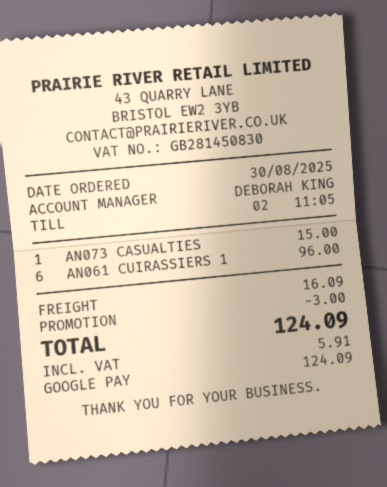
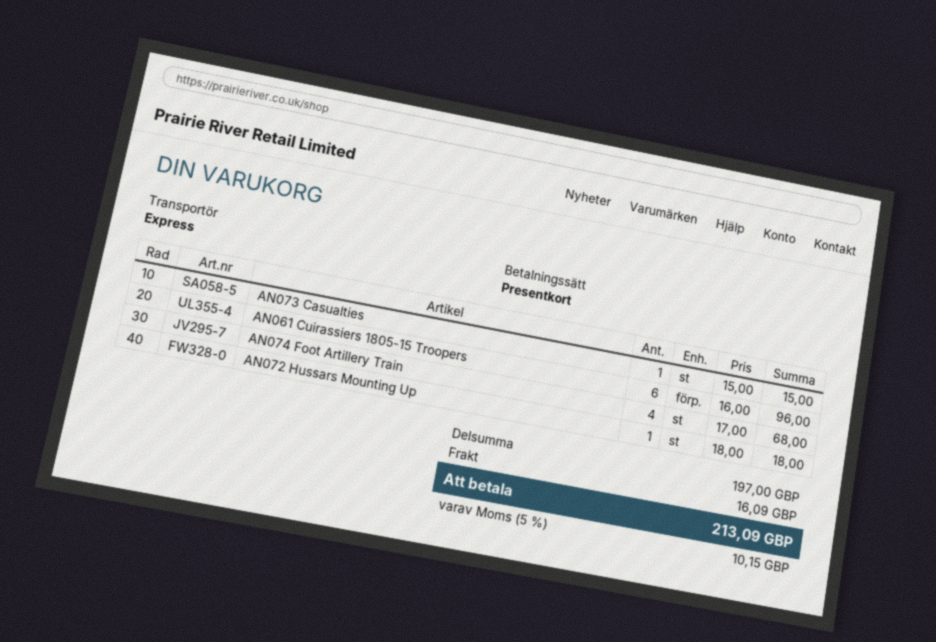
payment method: Google Pay -> gift card
AN074 Foot Artillery Train: none -> 4 for 68.00
AN072 Hussars Mounting Up: none -> 1 for 18.00
discount: 3.00 -> none
tax: 5.91 -> 10.15
total: 124.09 -> 213.09

